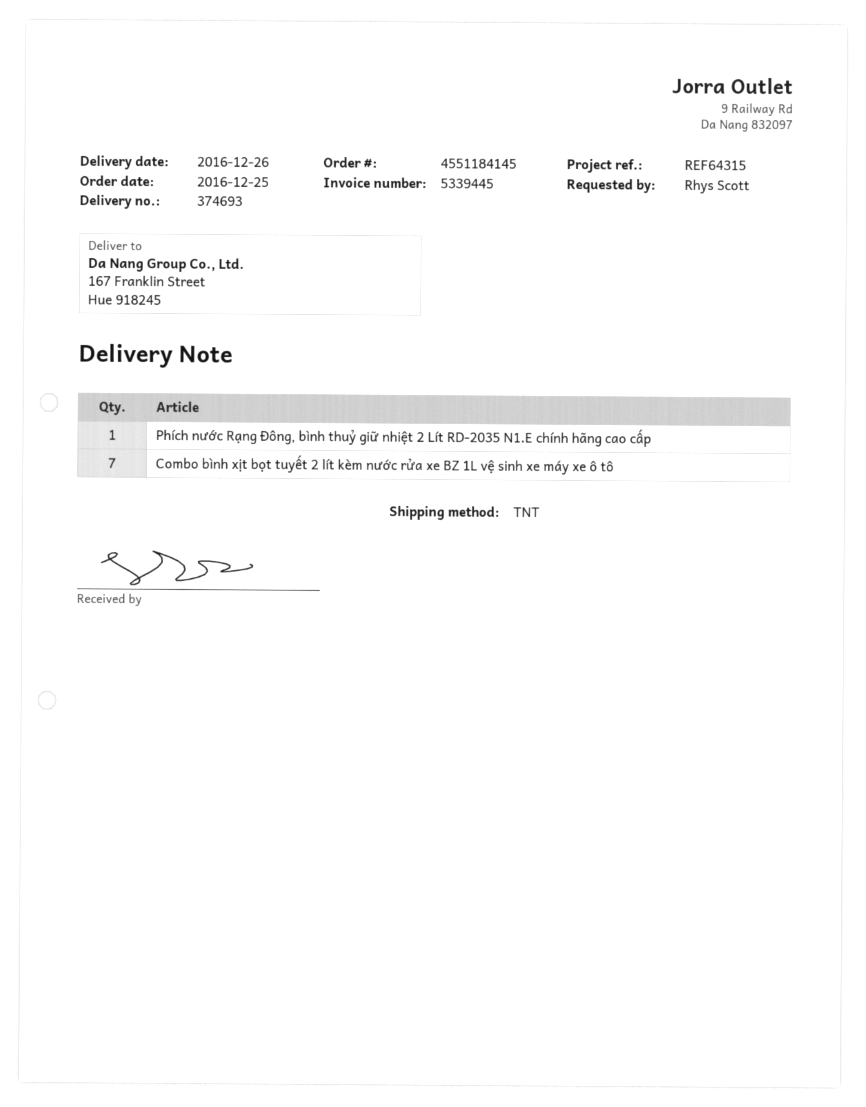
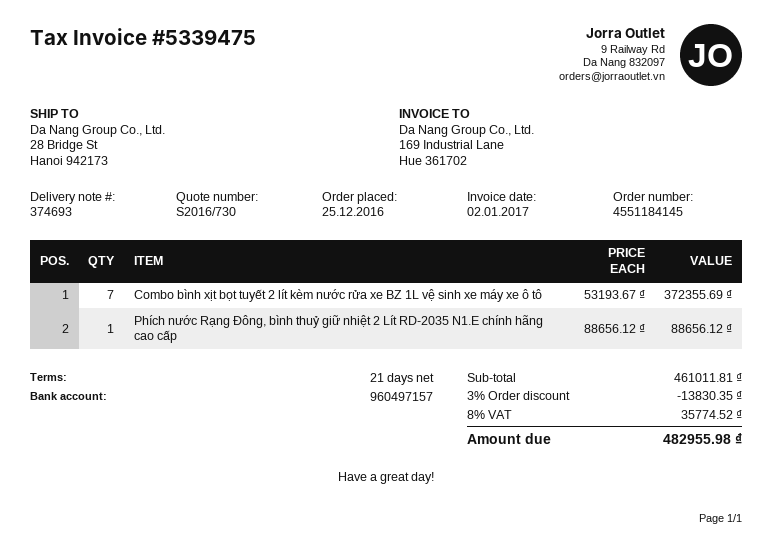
invoice number: 5339445 -> 5339475
ship to: 167 Franklin Street, Hue 918245 -> 28 Bridge St, Hanoi 942173

